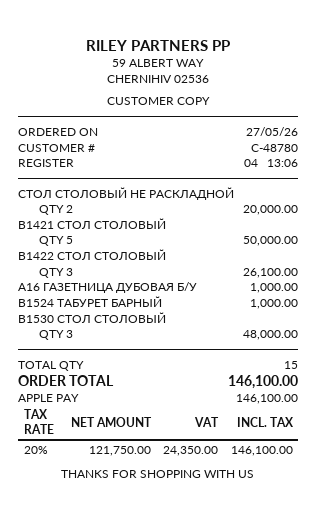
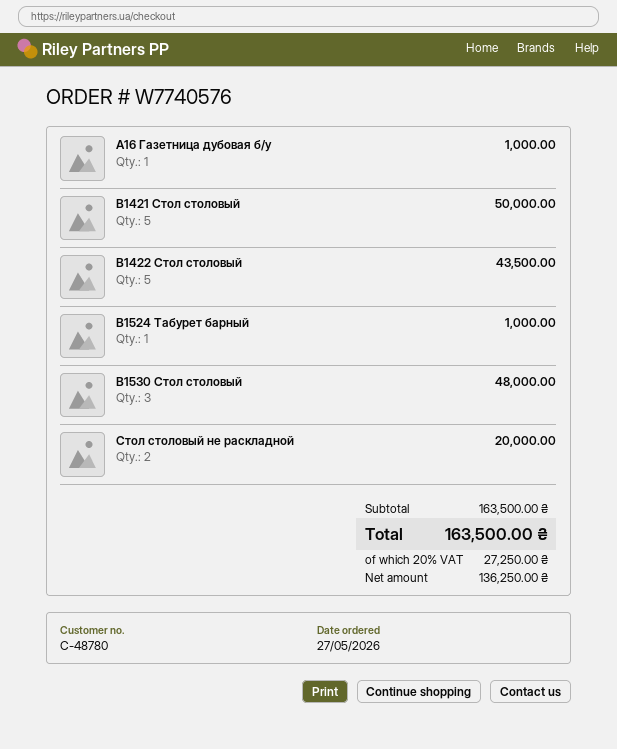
В1422 СТОЛ СТОЛОВЫЙ: 3 for 26100.00 -> 5 for 43500.00
net: 121750.00 -> 136250.00
tax: 20% = 24350.00 -> 20% = 27250.00
total: 146100.00 -> 163500.00

